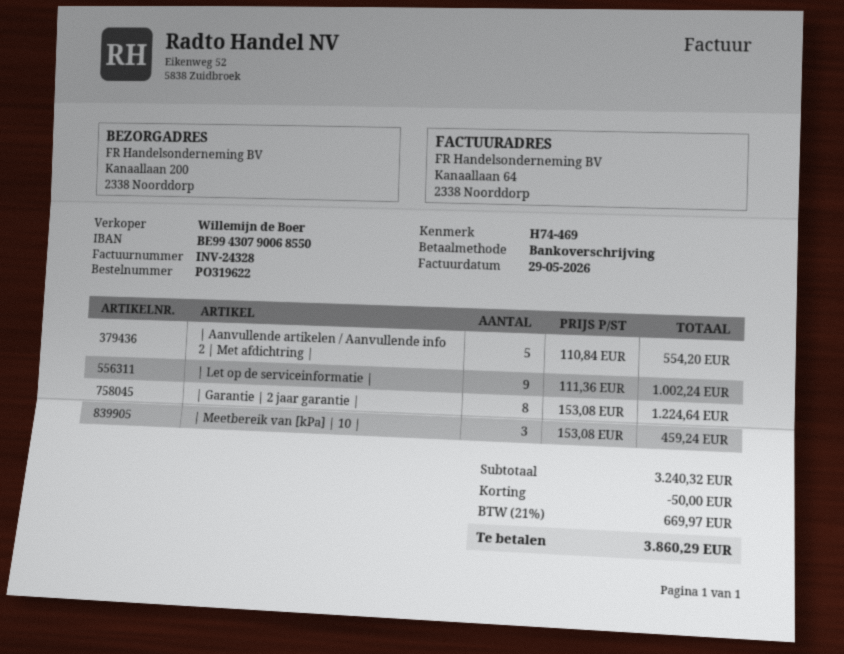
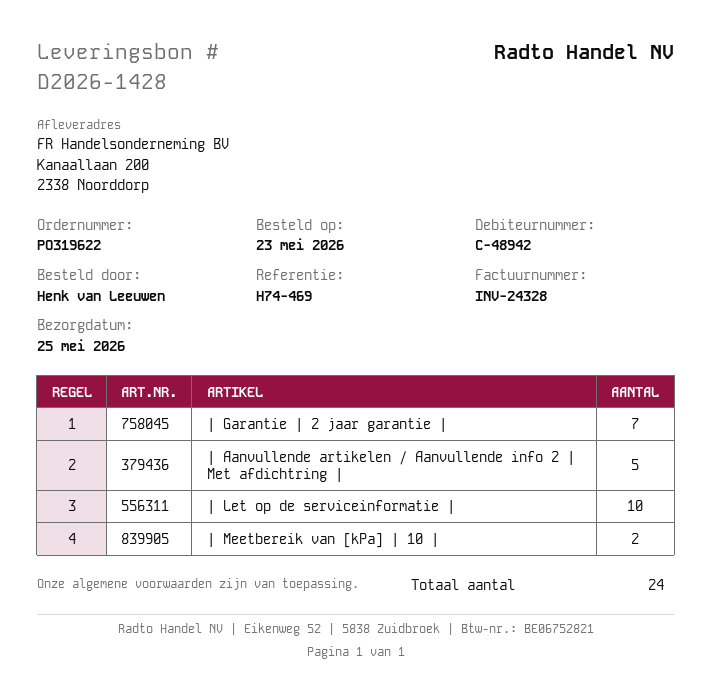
| Let op de serviceinformatie |: 9 -> 10
| Garantie | 2 jaar garantie |: 8 -> 7
| Meetbereik van [kPa] | 10 |: 3 -> 2

